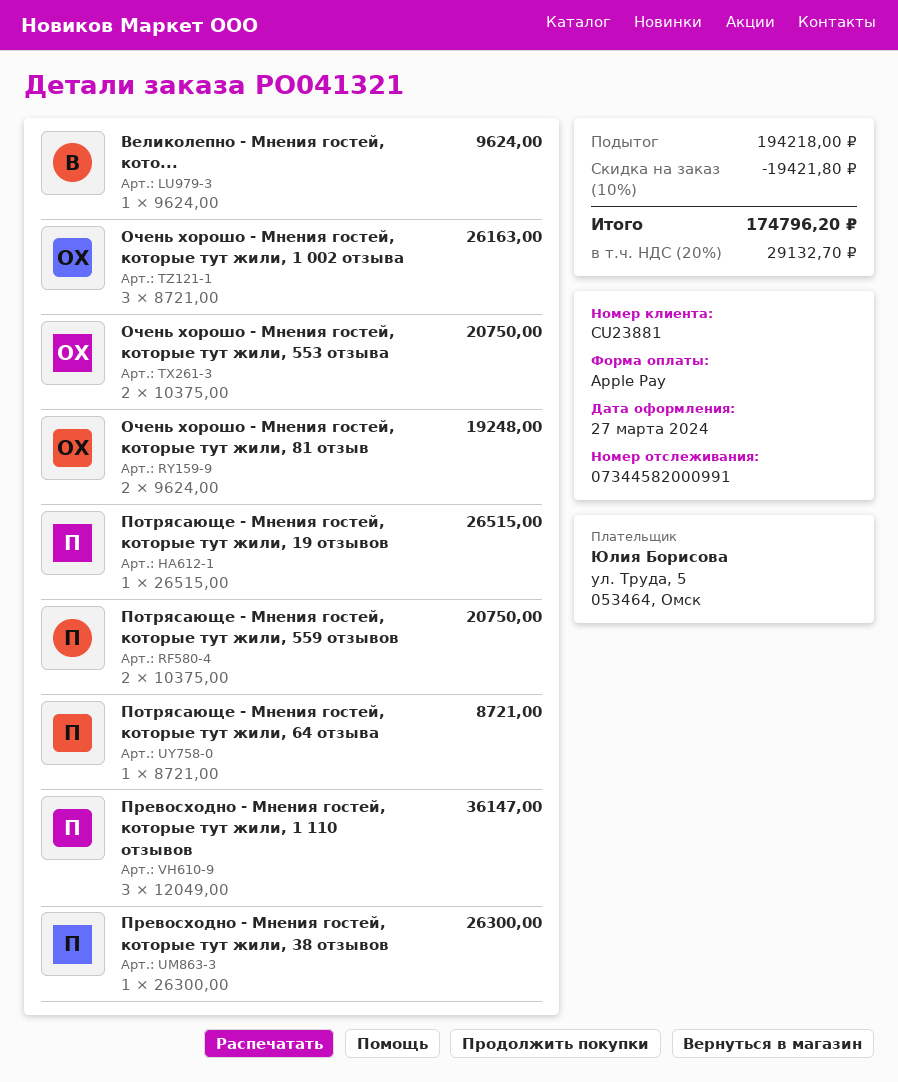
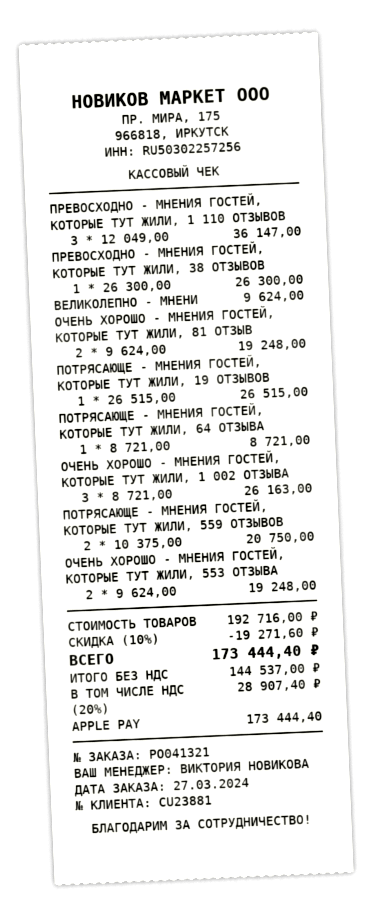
Очень хорошо - Мнения гостей, которые тут жили, 553 отзыва: 2 x 10375.00 = 20750.00 -> 2 x 9624.00 = 19248.00
subtotal: 194218.00 -> 192716.00
discount: 10% = 19421.80 -> 10% = 19271.60
tax: 20% = 29132.70 -> 20% = 28907.40
total: 174796.20 -> 173444.40

